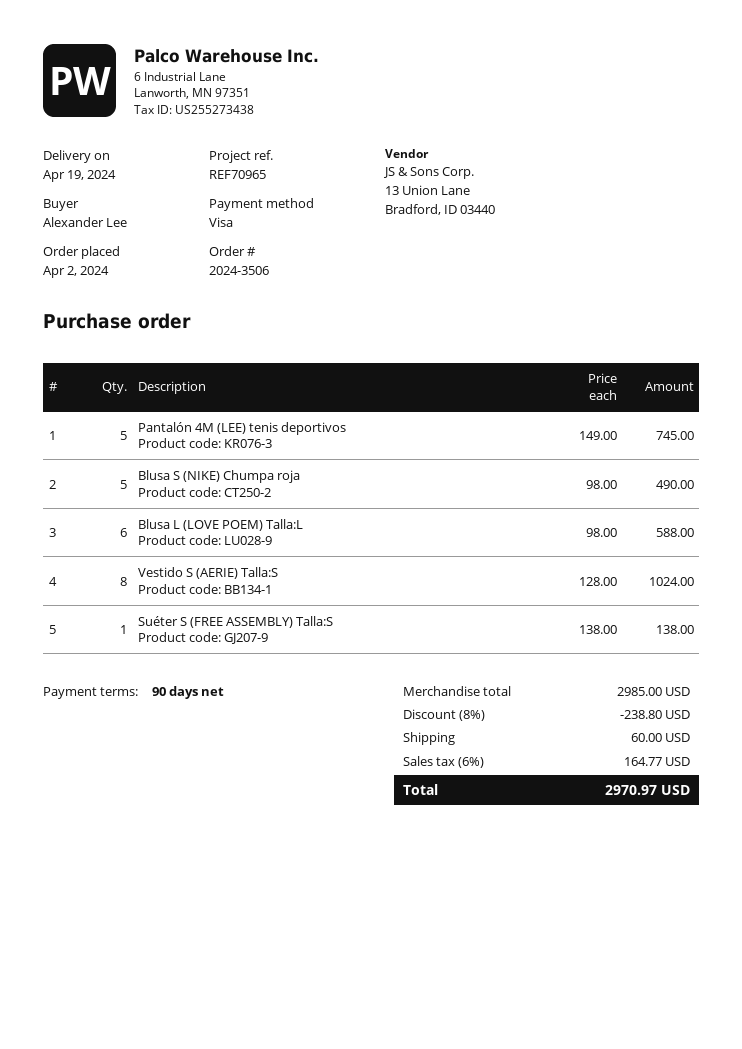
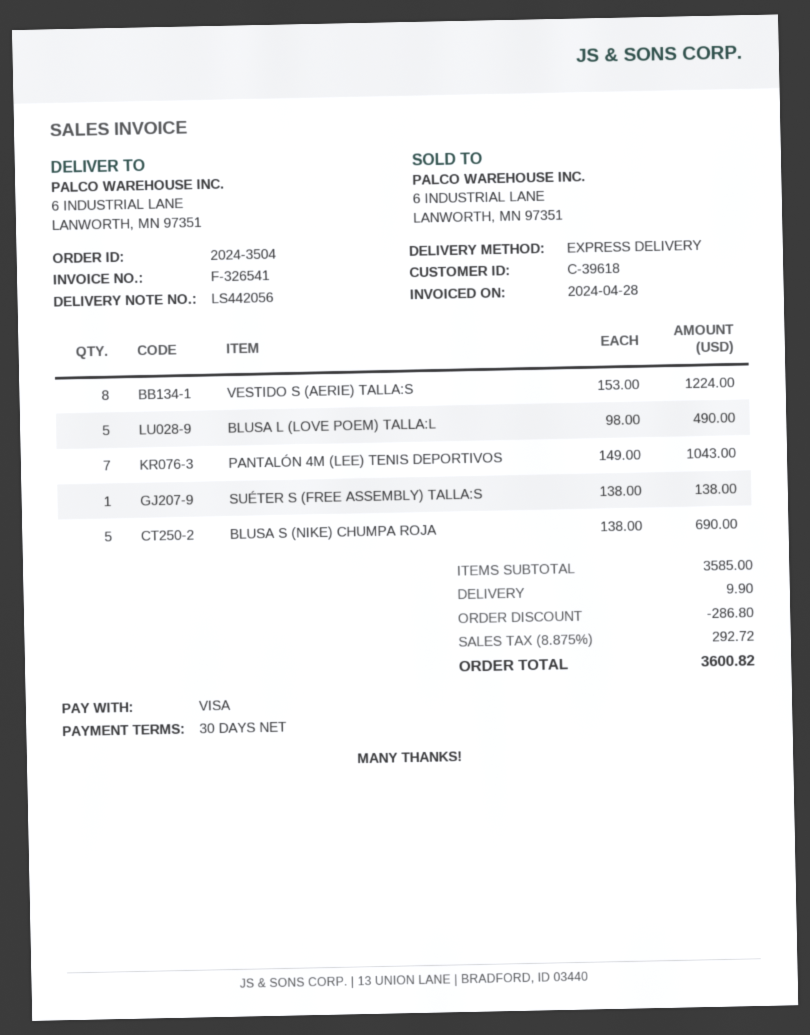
order number: 2024-3506 -> 2024-3504
payment terms: 90 days -> 30 days
Pantalón 4M (LEE) tenis deportivos: 5 x 149.00 = 745.00 -> 7 x 149.00 = 1043.00
Blusa S (NIKE) Chumpa roja: 5 x 98.00 = 490.00 -> 5 x 138.00 = 690.00
Blusa L (LOVE POEM) Talla:L: 6 x 98.00 = 588.00 -> 5 x 98.00 = 490.00
Vestido S (AERIE) Talla:S: 8 x 128.00 = 1024.00 -> 8 x 153.00 = 1224.00
subtotal: 2985.00 -> 3585.00
discount: 238.80 -> 286.80
shipping: 60.00 -> 9.90
tax: 6% = 164.77 -> 8.875% = 292.72
total: 2970.97 -> 3600.82

